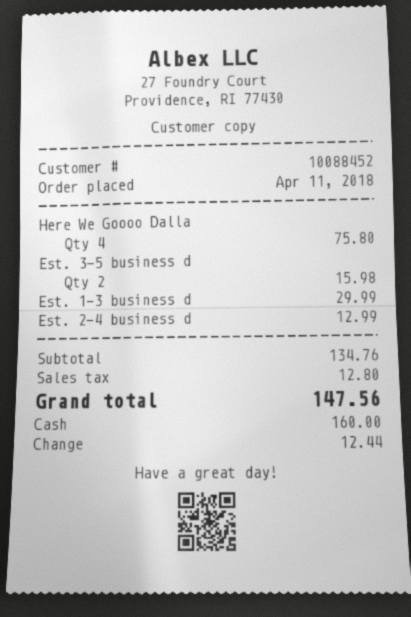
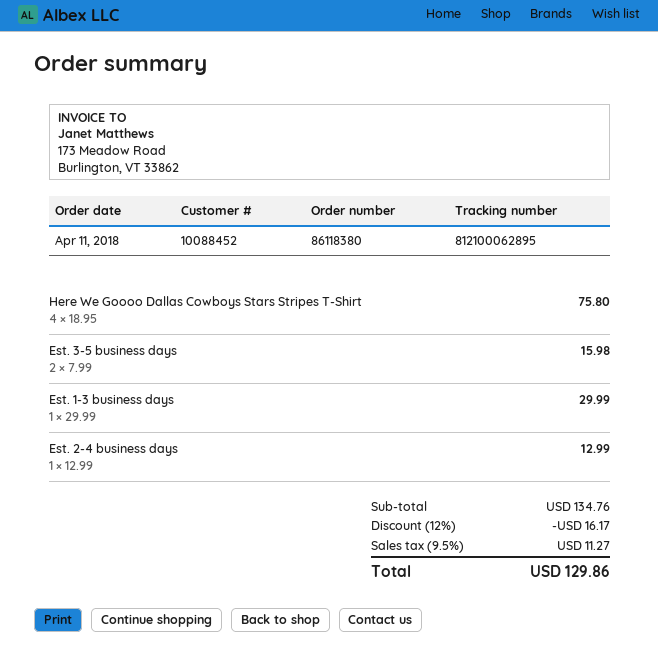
discount: none -> 12% = 16.17
tax: 12.80 -> 11.27
total: 147.56 -> 129.86

